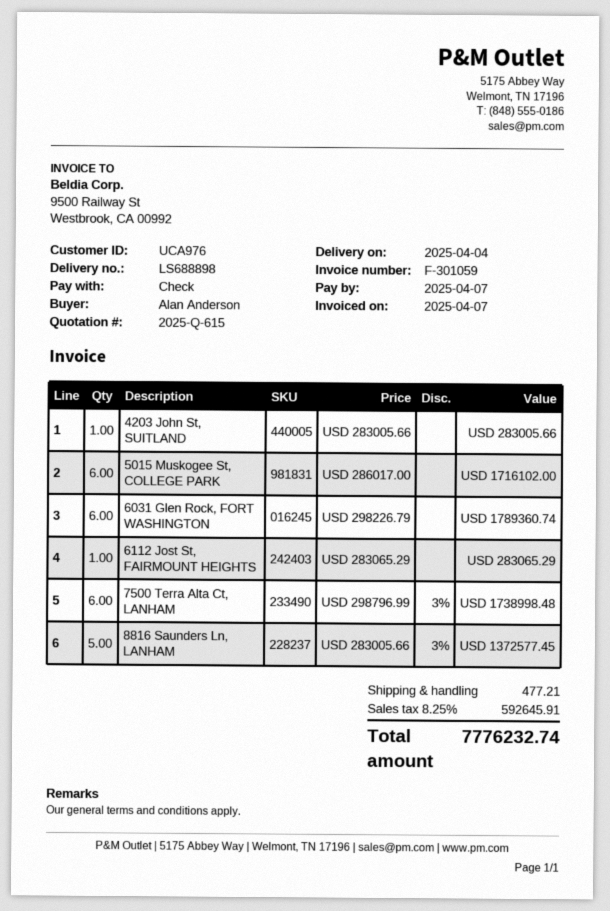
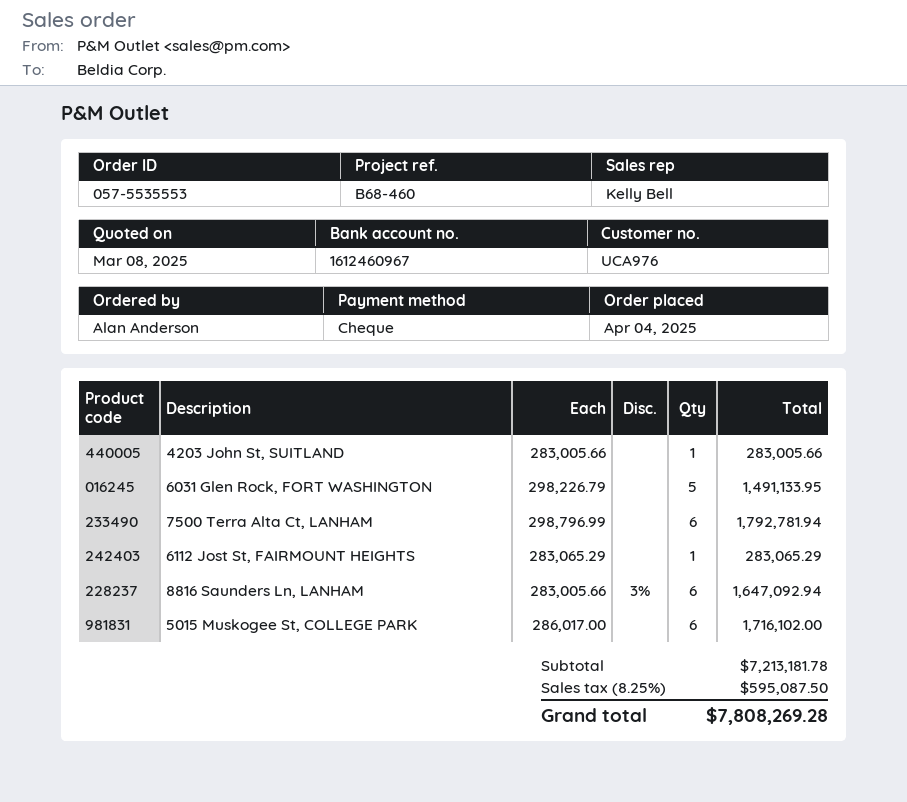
6031 Glen Rock, FORT WASHINGTON: 6 x 298226.79 = 1789360.74 -> 5 x 298226.79 = 1491133.95
7500 Terra Alta Ct, LANHAM: 6 x 298796.99 - 3% = 1738998.48 -> 6 x 298796.99 = 1792781.94
8816 Saunders Ln, LANHAM: 5 x 283005.66 - 3% = 1372577.45 -> 6 x 283005.66 - 3% = 1647092.94
shipping: 477.21 -> none
tax: 8.25% = 592645.91 -> 8.25% = 595087.50
total: 7776232.74 -> 7808269.28

